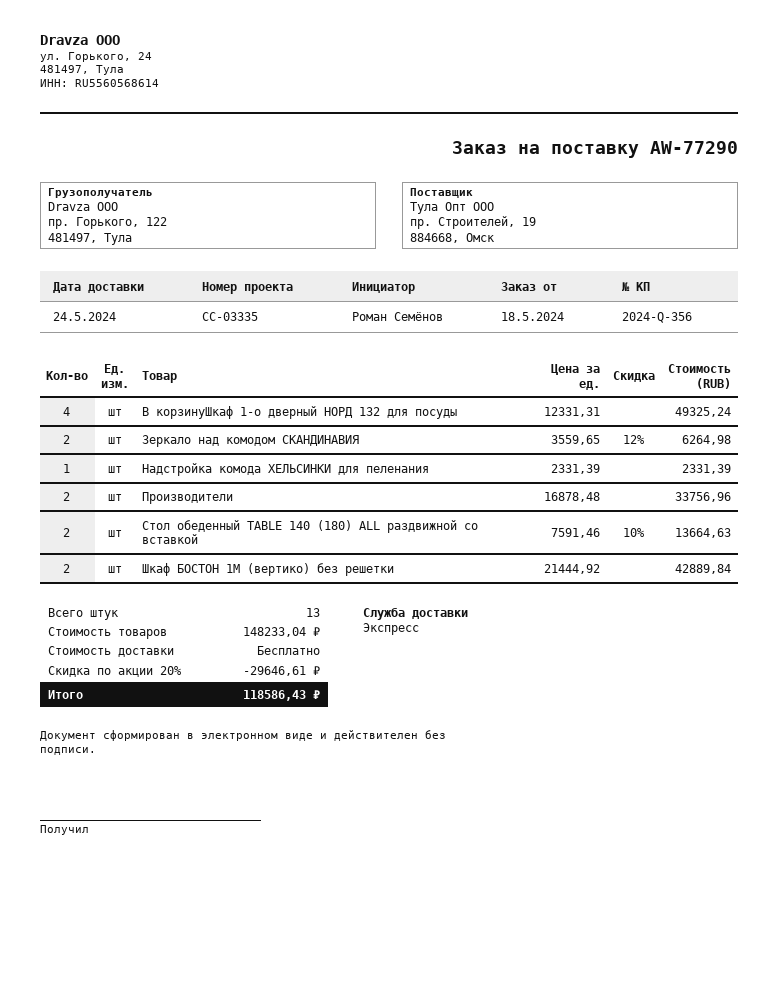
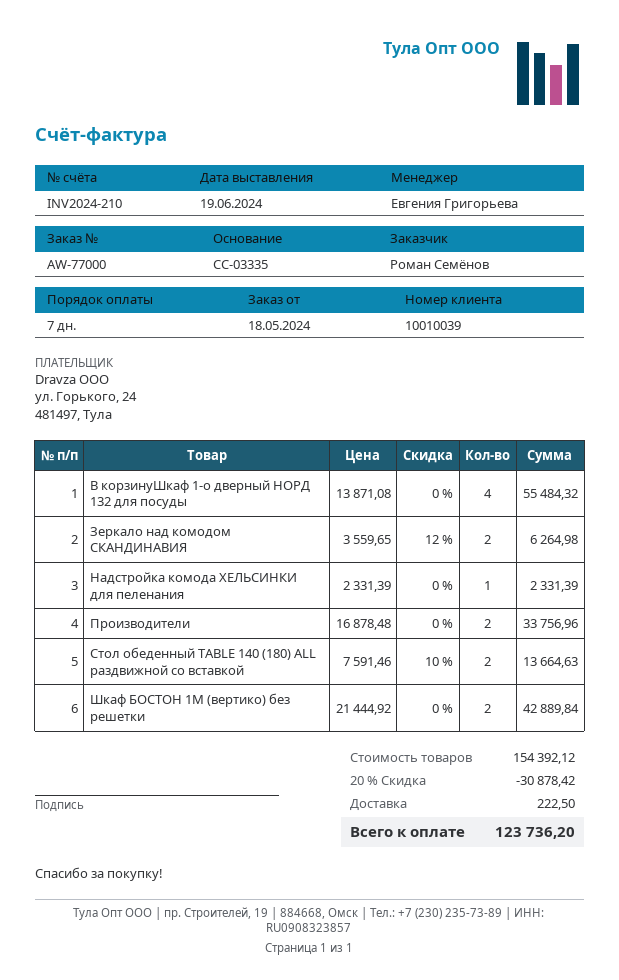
order number: AW-77290 -> AW-77000
В корзинуШкаф 1-о дверный НОРД 132 для посуды: 4 x 12331.31 = 49325.24 -> 4 x 13871.08 = 55484.32
subtotal: 148233.04 -> 154392.12
discount: 20% = 29646.61 -> 20% = 30878.42
shipping: 0.00 -> 222.50
total: 118586.43 -> 123736.20

